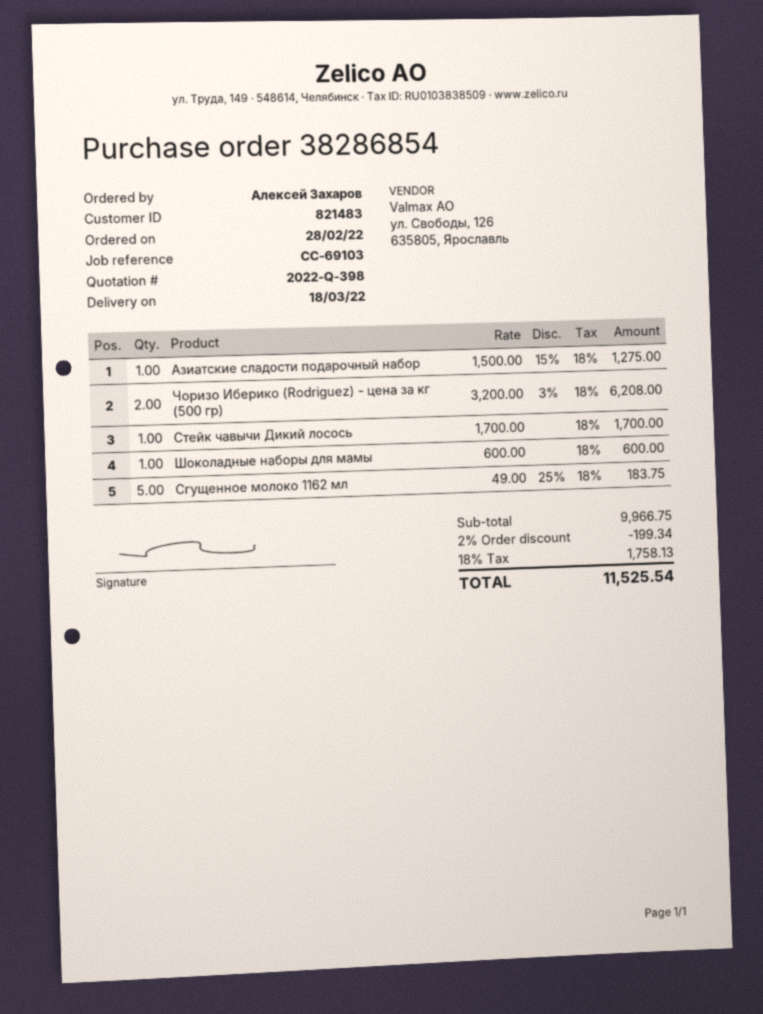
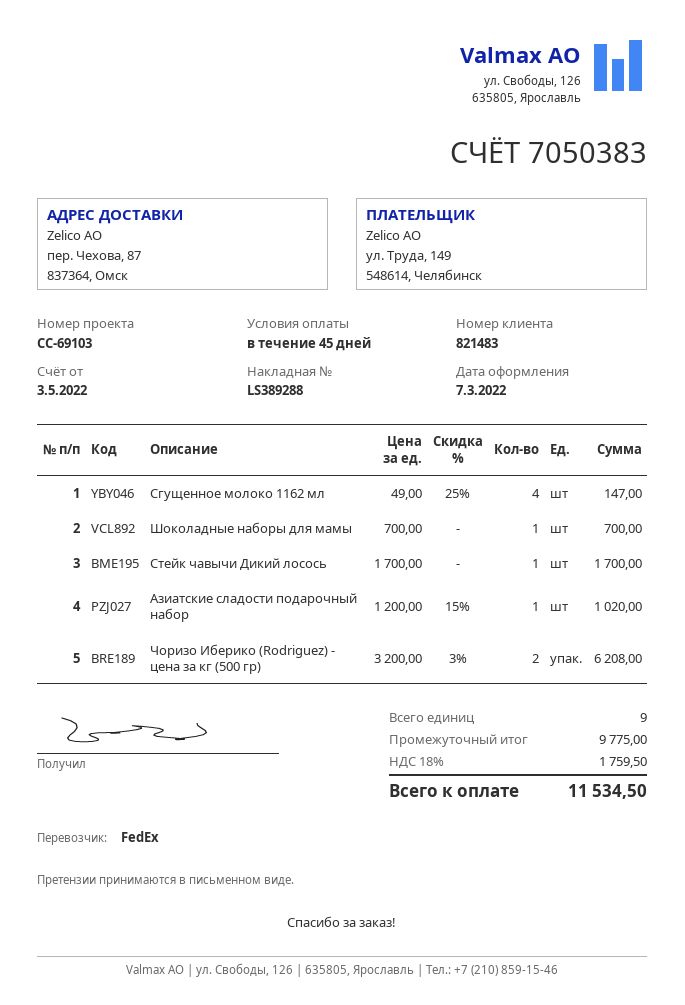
order date: 2022-02-28 -> 2022-03-07
Азиатские сладости подарочный набор: 1 x 1500.00 - 15% = 1275.00 -> 1 x 1200.00 - 15% = 1020.00
Шоколадные наборы для мамы: 1 x 600.00 = 600.00 -> 1 x 700.00 = 700.00
Сгущенное молоко 1162 мл: 5 x 49.00 - 25% = 183.75 -> 4 x 49.00 - 25% = 147.00
subtotal: 9966.75 -> 9775.00
discount: 2% = 199.34 -> none
tax: 18% = 1758.13 -> 18% = 1759.50
total: 11525.54 -> 11534.50

